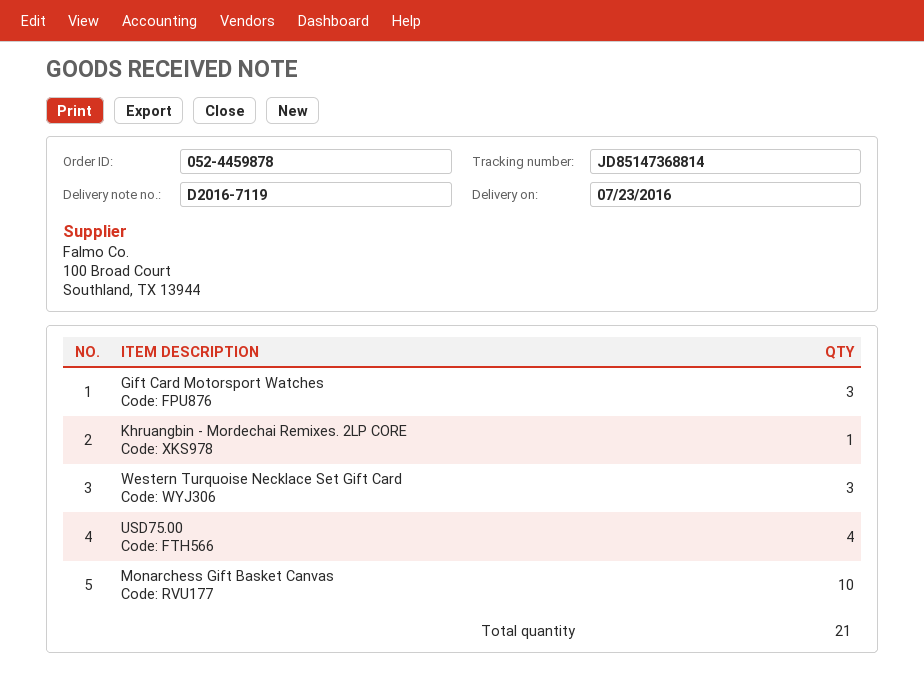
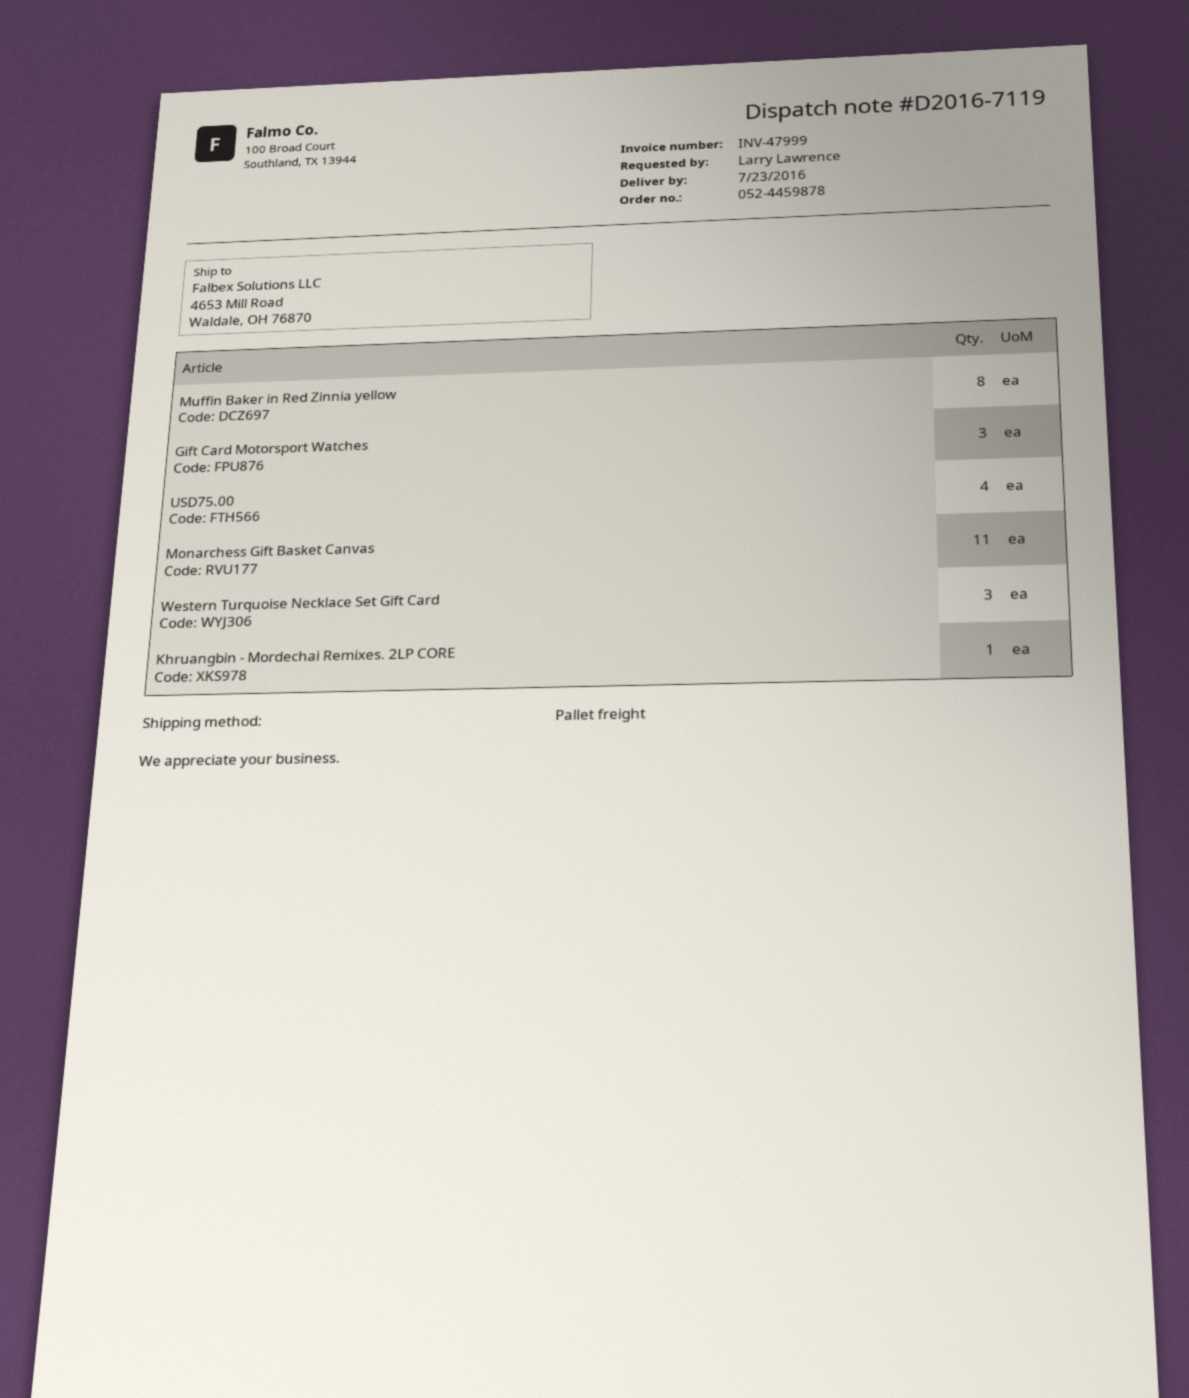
Monarchess Gift Basket Canvas: 10 -> 11
Muffin Baker in Red Zinnia yellow: none -> 8

